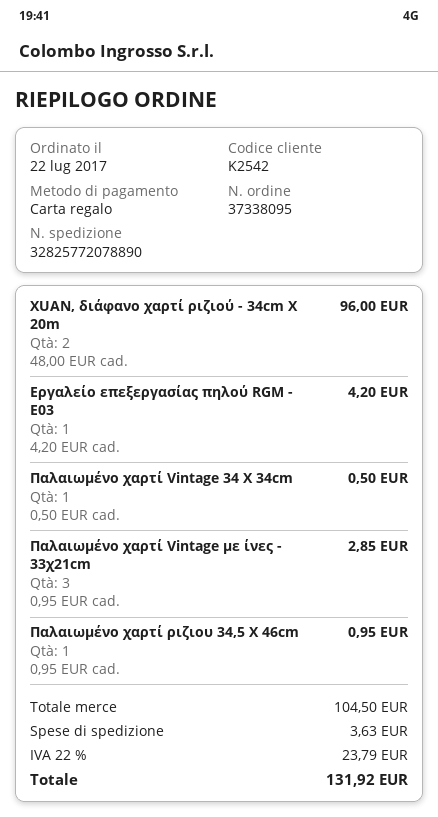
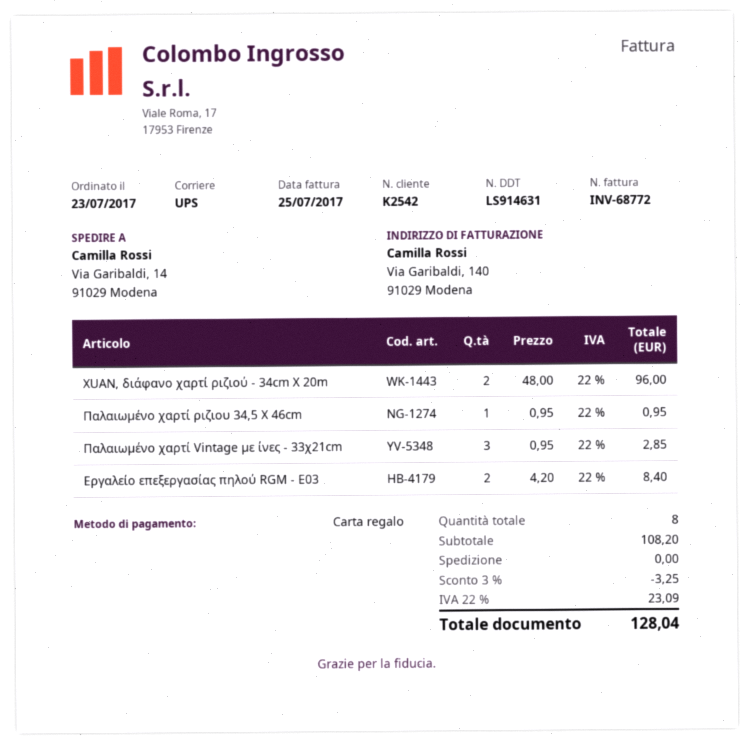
order date: 2017-07-22 -> 2017-07-23
Εργαλείο επεξεργασίας πηλού RGM - E03: 1 x 4.20 = 4.20 -> 2 x 4.20 = 8.40
Παλαιωμένο χαρτί Vintage 34 Χ 34cm: 1 x 0.50 = 0.50 -> none
subtotal: 104.50 -> 108.20
discount: none -> 3% = 3.25
shipping: 3.63 -> 0.00
tax: 22% = 23.79 -> 22% = 23.09
total: 131.92 -> 128.04

